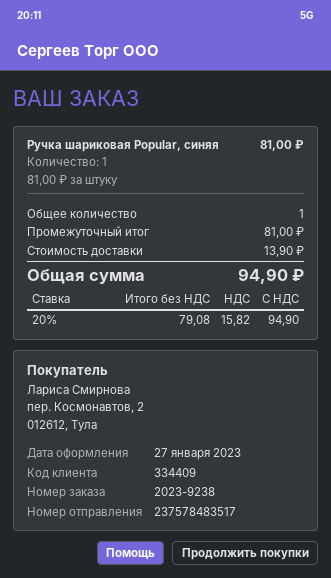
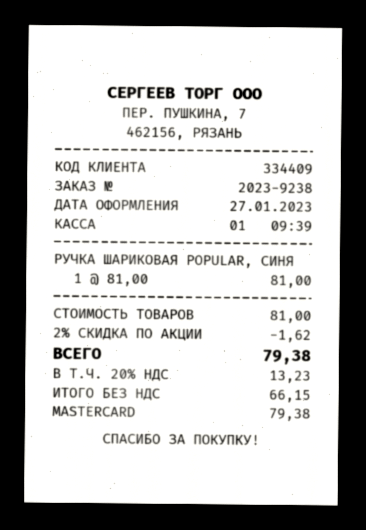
discount: none -> 2% = 1.62
shipping: 13.90 -> none
net: 79.08 -> 66.15
tax: 20% = 15.82 -> 20% = 13.23
total: 94.90 -> 79.38

